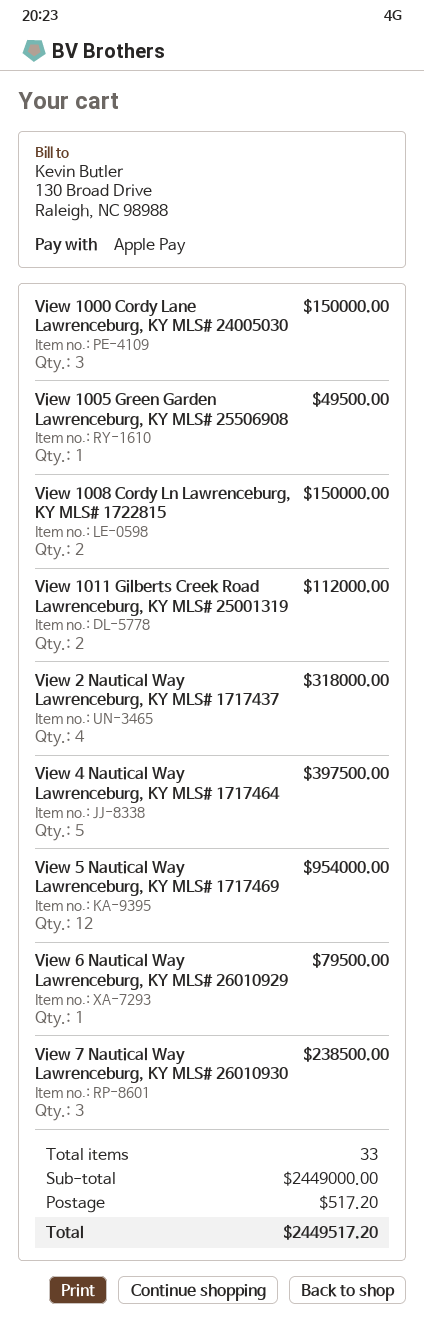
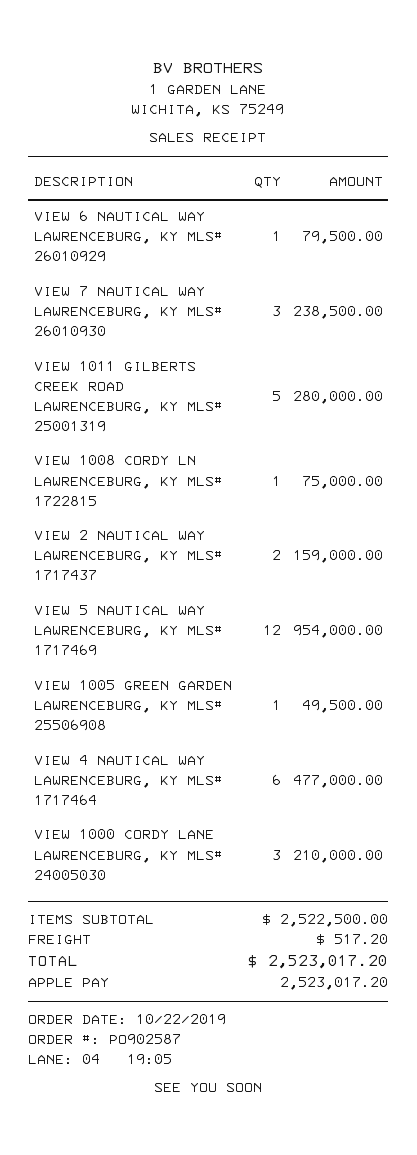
View 1000 Cordy Lane Lawrenceburg, KY MLS# 24005030: 3 for 150000.00 -> 3 for 210000.00
View 1008 Cordy Ln Lawrenceburg, KY MLS# 1722815: 2 for 150000.00 -> 1 for 75000.00
View 1011 Gilberts Creek Road Lawrenceburg, KY MLS# 25001319: 2 for 112000.00 -> 5 for 280000.00
View 2 Nautical Way Lawrenceburg, KY MLS# 1717437: 4 for 318000.00 -> 2 for 159000.00
View 4 Nautical Way Lawrenceburg, KY MLS# 1717464: 5 for 397500.00 -> 6 for 477000.00
subtotal: 2449000.00 -> 2522500.00
total: 2449517.20 -> 2523017.20

